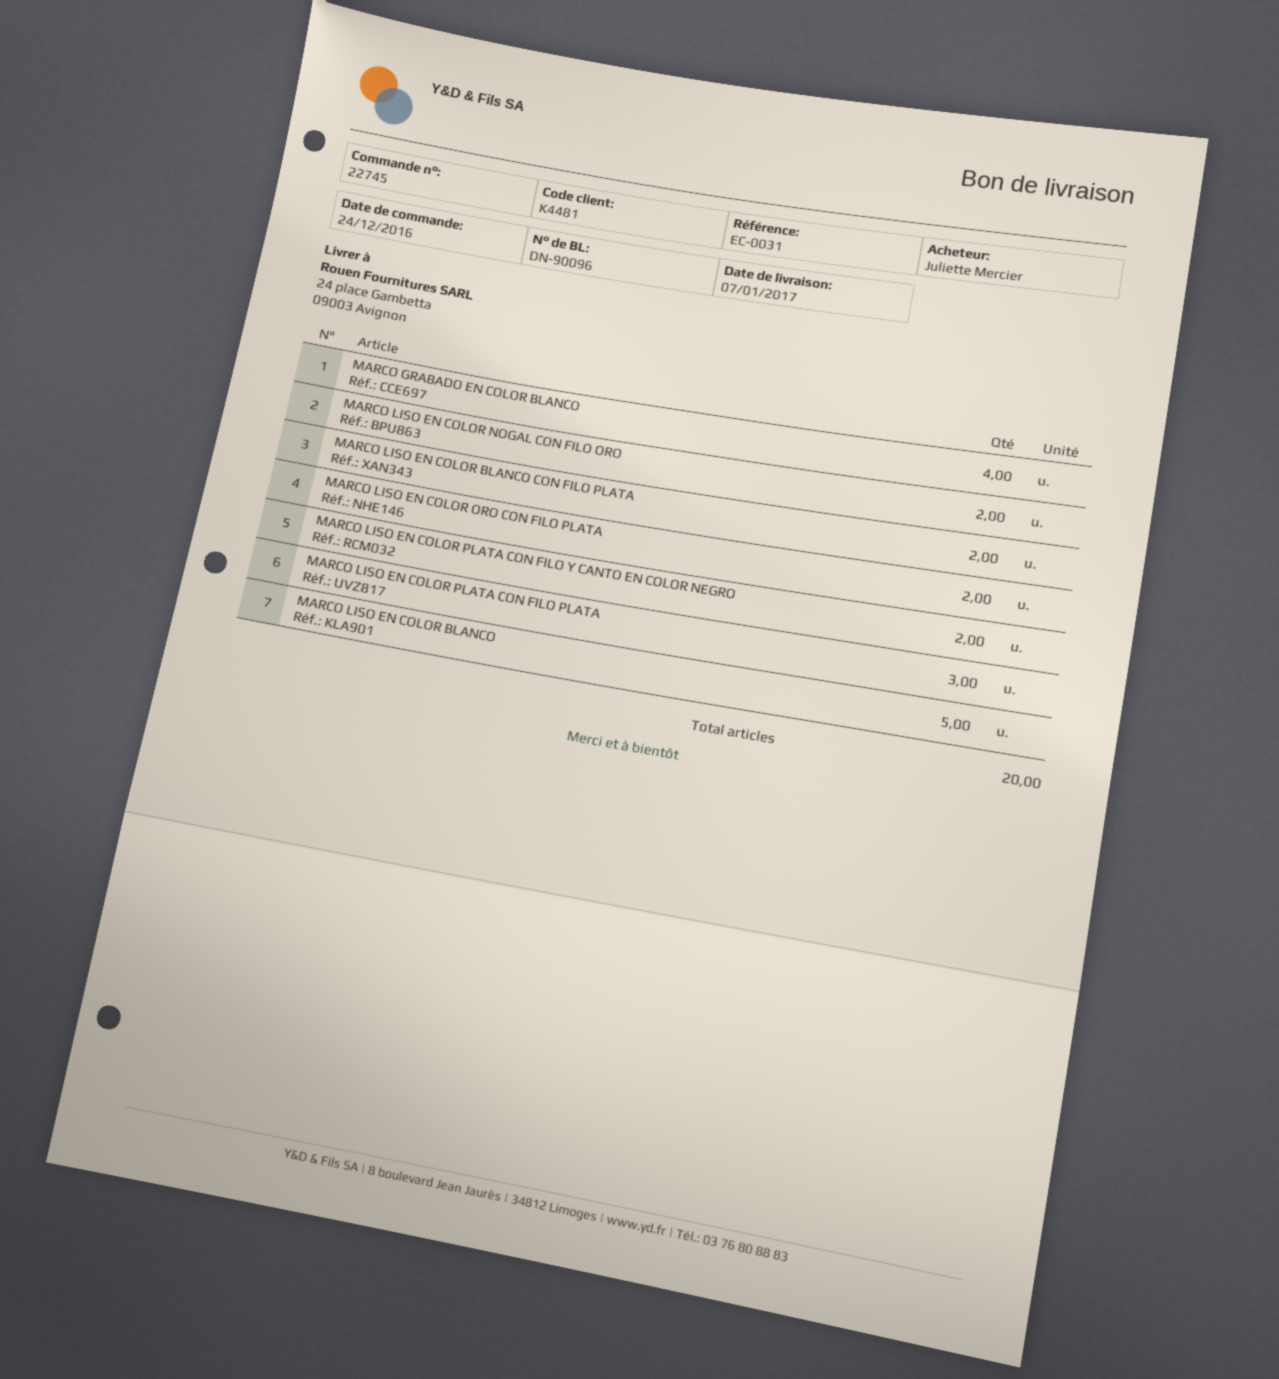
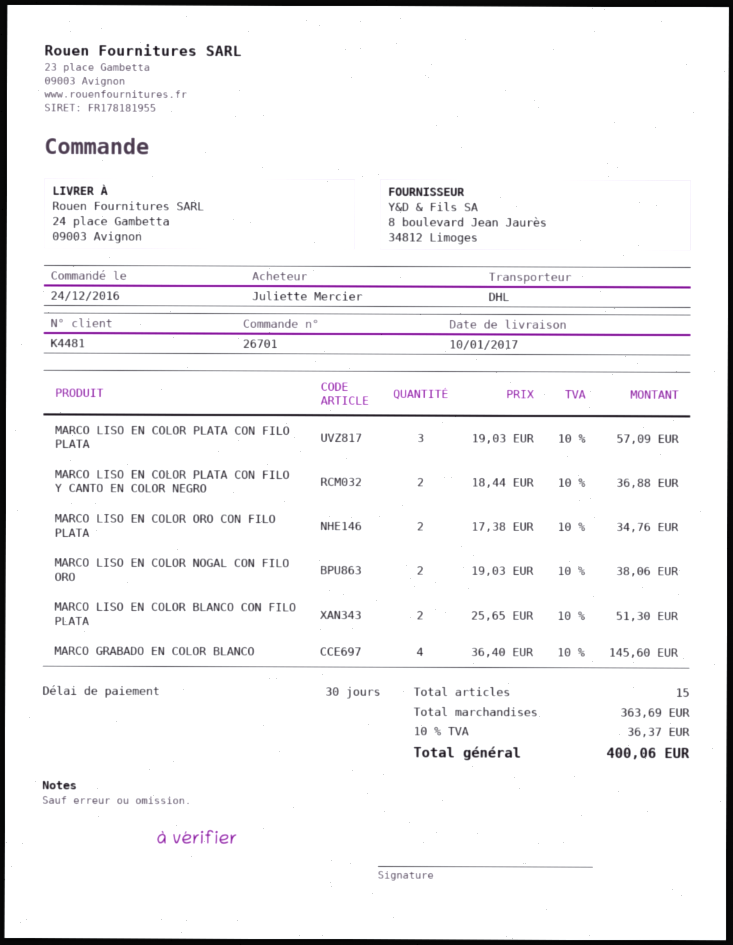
order number: 22745 -> 26701
delivery date: 2017-01-07 -> 2017-01-10
MARCO LISO EN COLOR BLANCO: 5 -> none
total quantity: 20 -> 15

